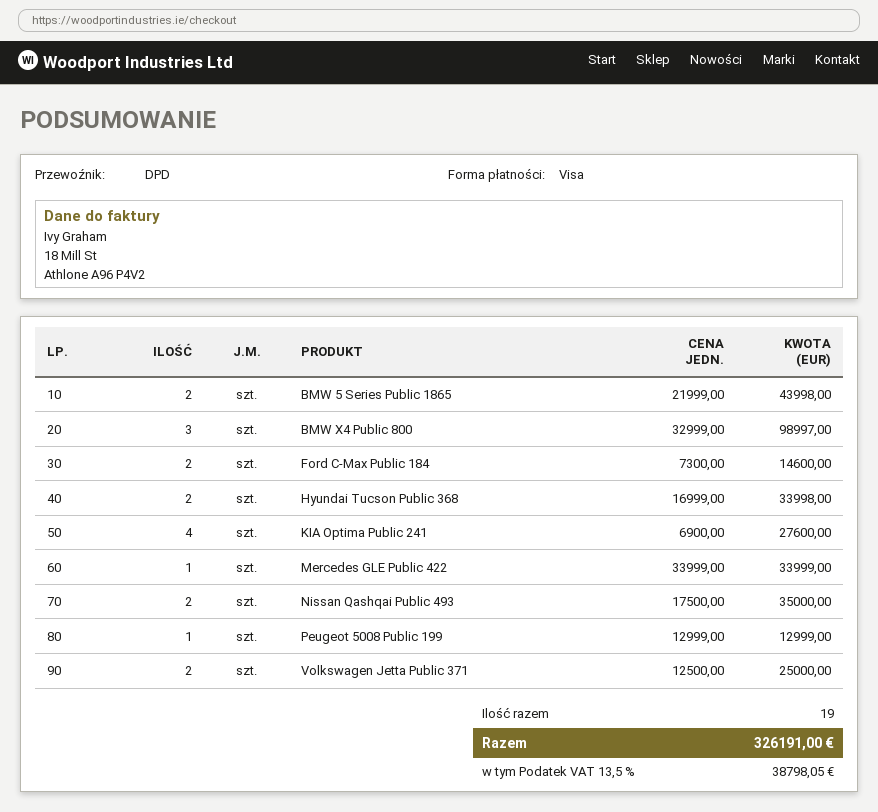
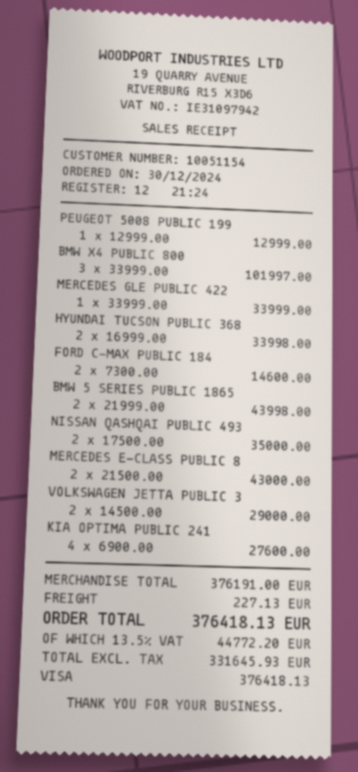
BMW X4 Public 800: 3 x 32999.00 = 98997.00 -> 3 x 33999.00 = 101997.00
Volkswagen Jetta Public 371: 2 x 12500.00 = 25000.00 -> 2 x 14500.00 = 29000.00
MERCEDES E-CLASS PUBLIC 8: none -> 2 x 21500.00 = 43000.00
shipping: none -> 227.13
tax: 13.5% = 38798.05 -> 13.5% = 44772.20
total: 326191.00 -> 376418.13

